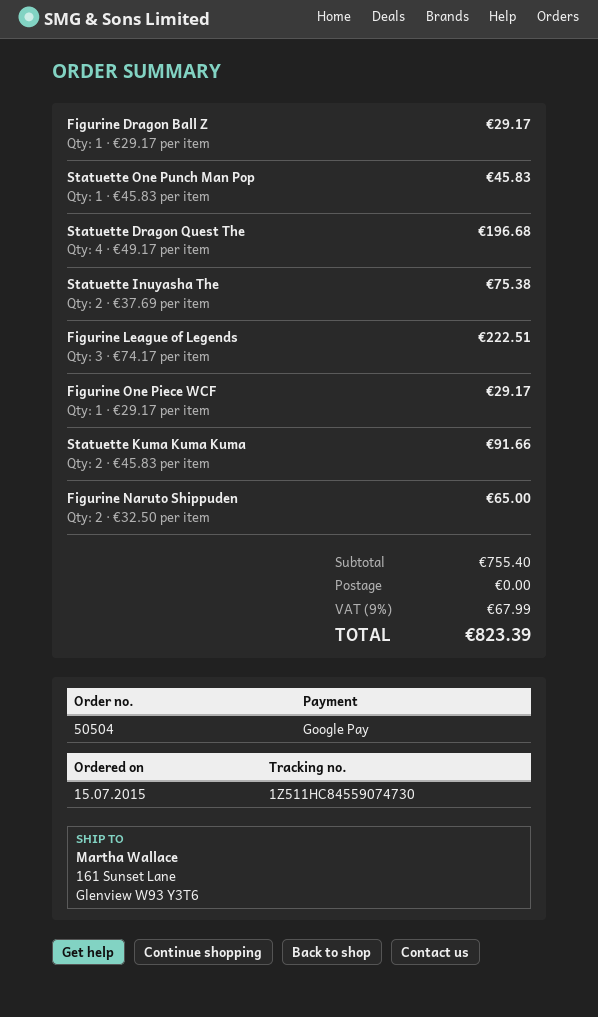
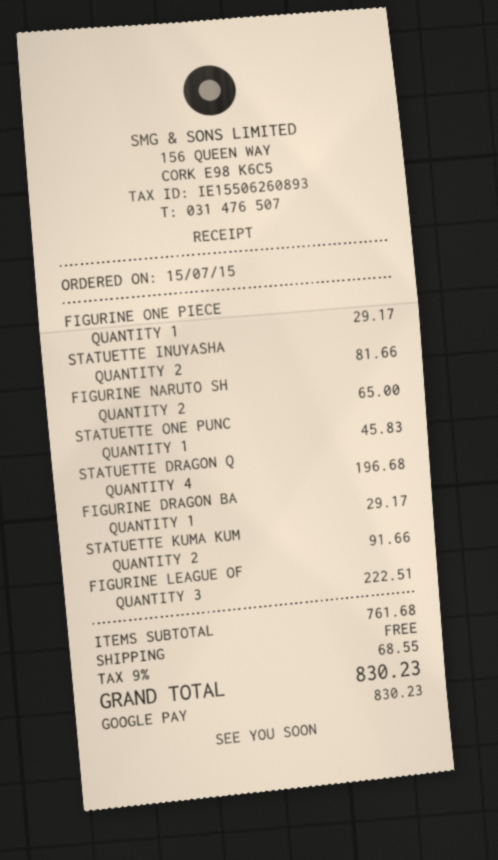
Statuette Inuyasha The: 2 for 75.38 -> 2 for 81.66
subtotal: 755.40 -> 761.68
tax: 9% = 67.99 -> 9% = 68.55
total: 823.39 -> 830.23

